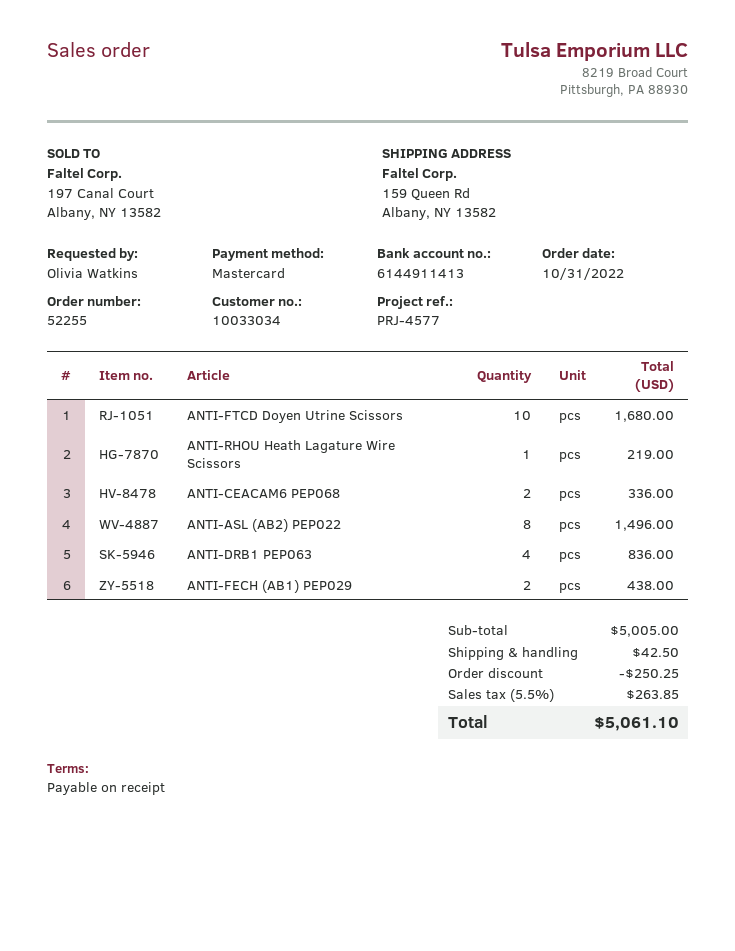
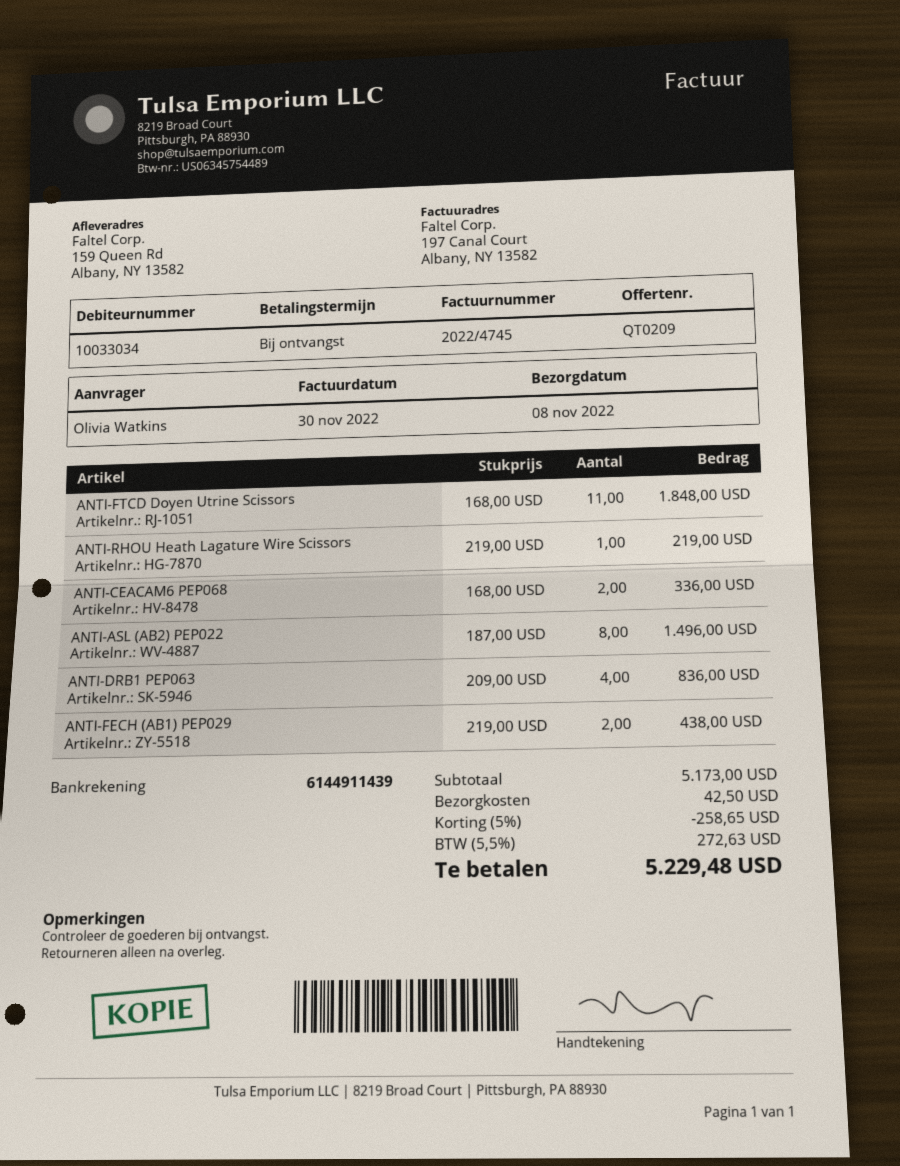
bank account: 6144911413 -> 6144911439
ANTI-FTCD Doyen Utrine Scissors: 10 for 1680.00 -> 11 for 1848.00
subtotal: 5005.00 -> 5173.00
discount: 250.25 -> 258.65
tax: 5.5% = 263.85 -> 5.5% = 272.63
total: 5061.10 -> 5229.48

